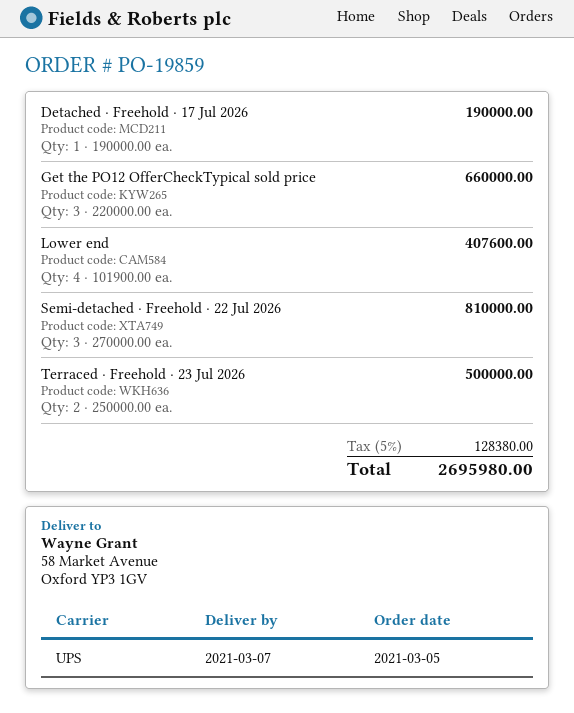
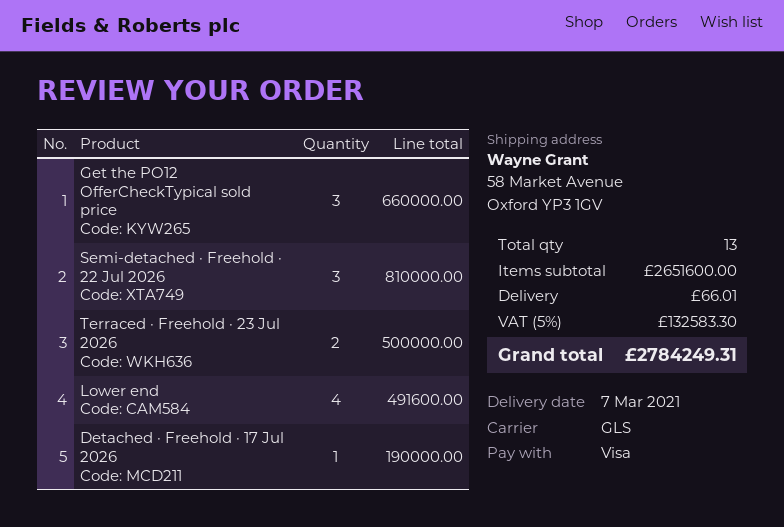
shipping method: UPS -> GLS
Lower end: 4 for 407600.00 -> 4 for 491600.00
shipping: none -> 66.01
tax: 5% = 128380.00 -> 5% = 132583.30
total: 2695980.00 -> 2784249.31

